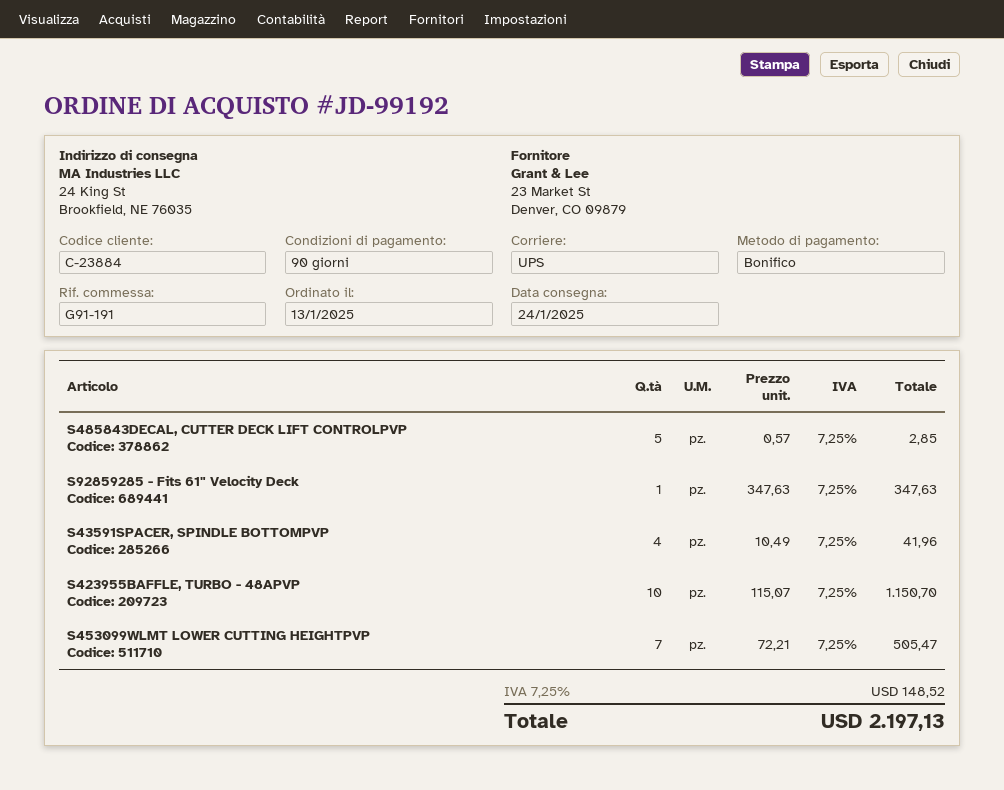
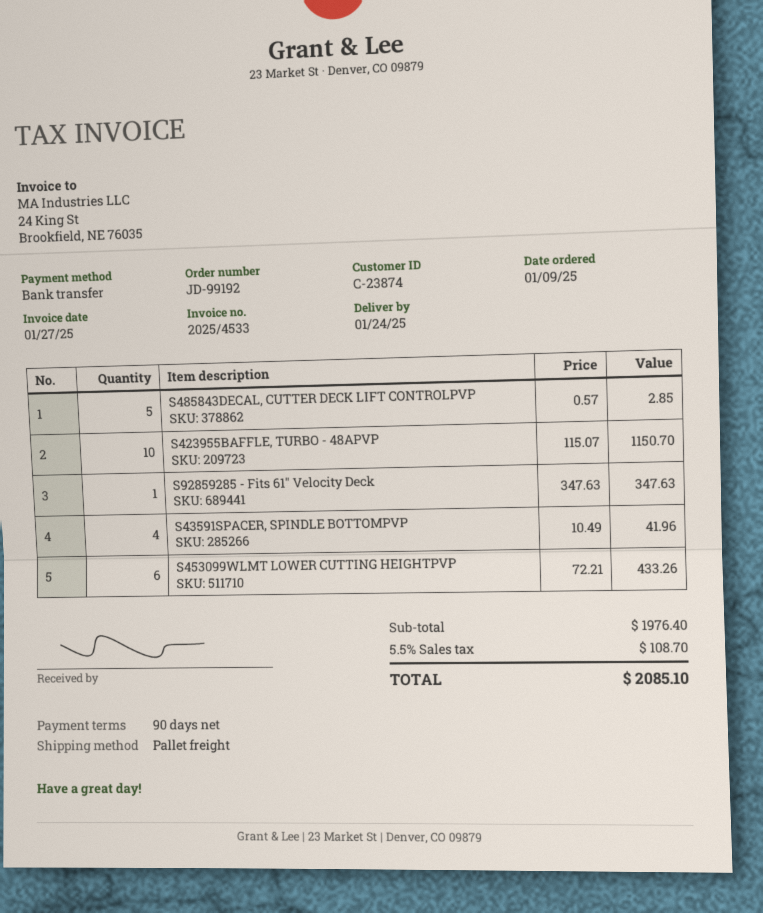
order date: 2025-01-13 -> 2025-01-09
customer number: C-23884 -> C-23874
shipping method: UPS -> pallet freight
S453099WLMT LOWER CUTTING HEIGHTPVP: 7 x 72.21 = 505.47 -> 6 x 72.21 = 433.26
tax: 7.25% = 148.52 -> 5.5% = 108.70
total: 2197.13 -> 2085.10

